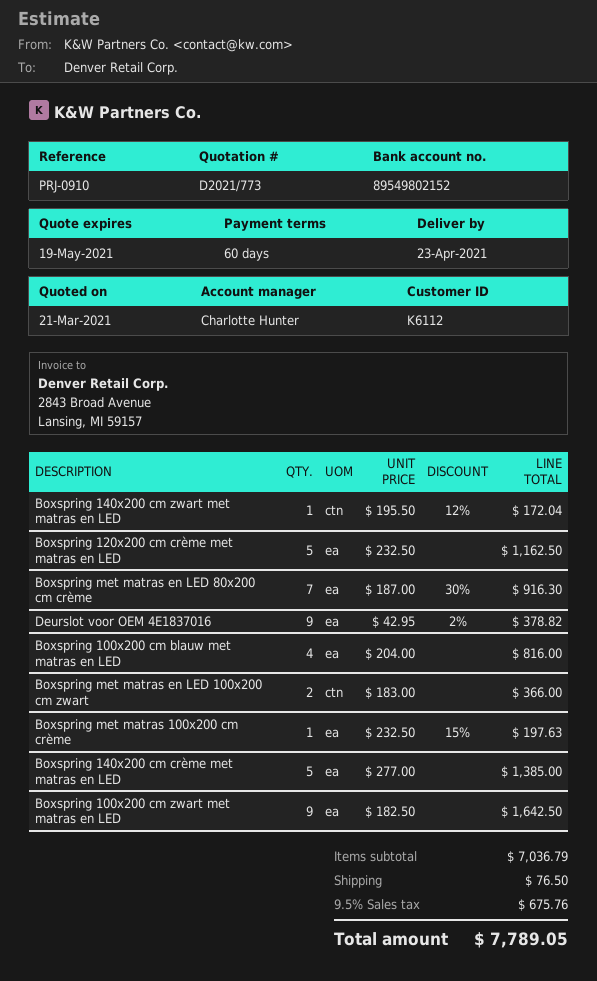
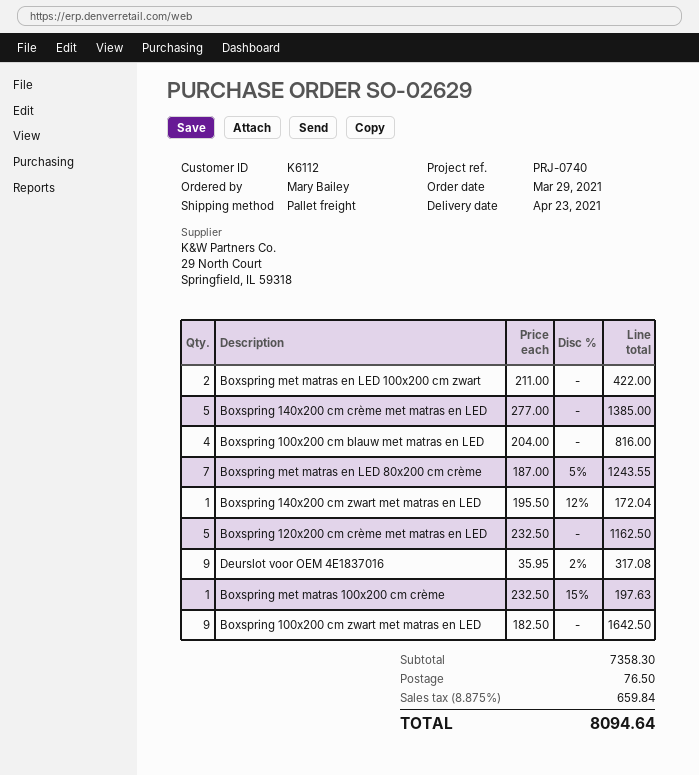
reference: PRJ-0910 -> PRJ-0740
Boxspring met matras en LED 80x200 cm crème: 7 x 187.00 - 30% = 916.30 -> 7 x 187.00 - 5% = 1243.55
Deurslot voor OEM 4E1837016: 9 x 42.95 - 2% = 378.82 -> 9 x 35.95 - 2% = 317.08
Boxspring met matras en LED 100x200 cm zwart: 2 x 183.00 = 366.00 -> 2 x 211.00 = 422.00
subtotal: 7036.79 -> 7358.30
tax: 9.5% = 675.76 -> 8.875% = 659.84
total: 7789.05 -> 8094.64

